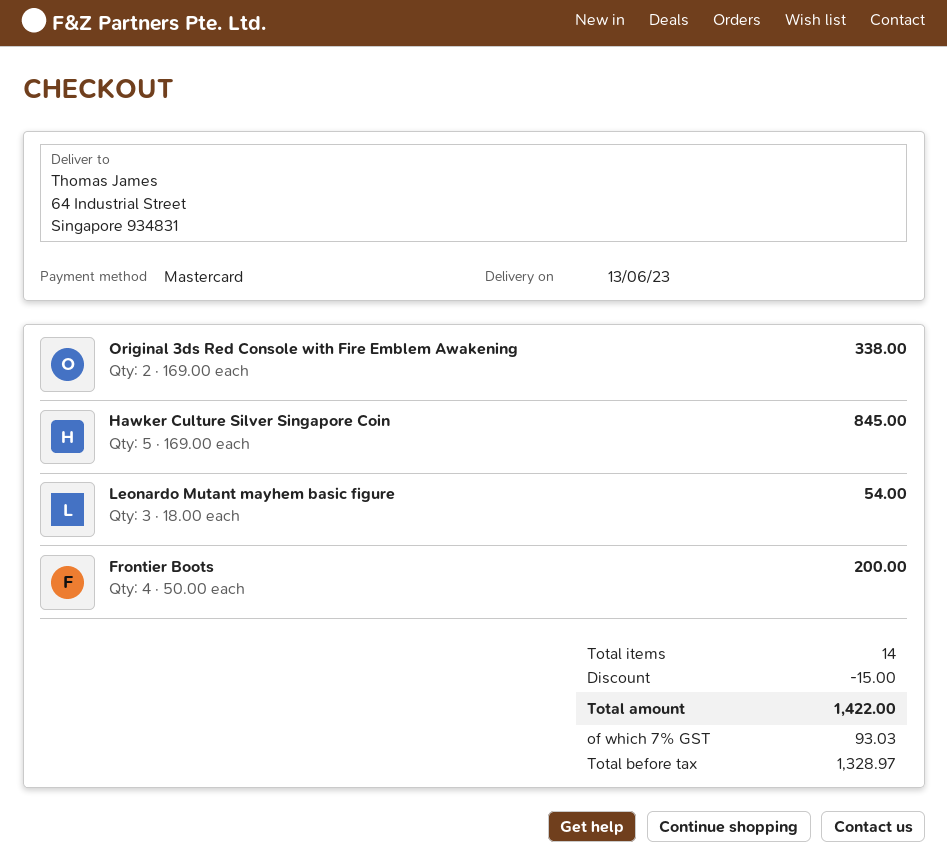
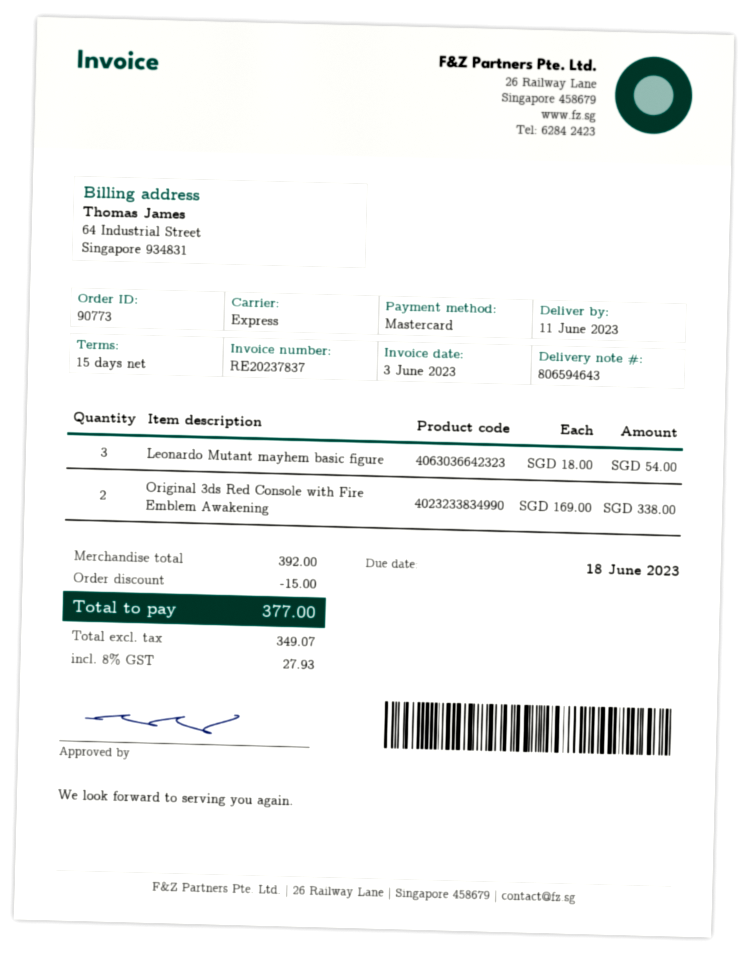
delivery date: 2023-06-13 -> 2023-06-11
Hawker Culture Silver Singapore Coin: 5 x 169.00 = 845.00 -> none
Frontier Boots: 4 x 50.00 = 200.00 -> none
net: 1328.97 -> 349.07
tax: 7% = 93.03 -> 8% = 27.93
total: 1422.00 -> 377.00

